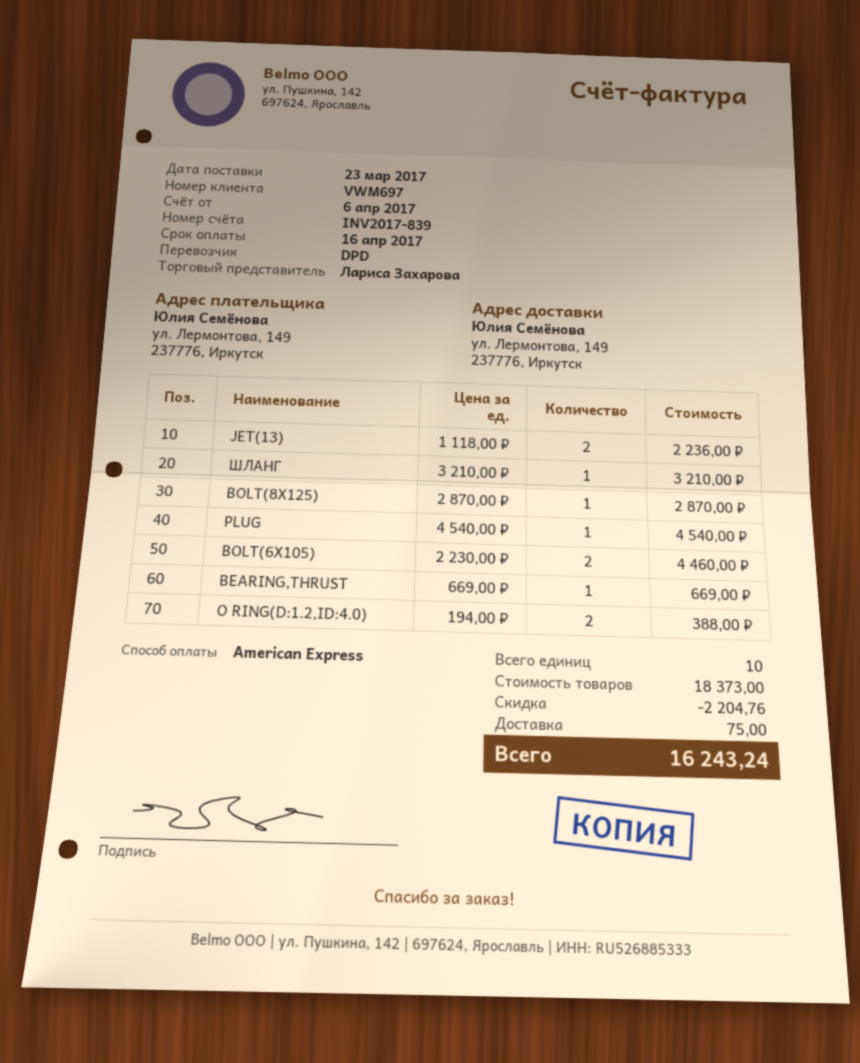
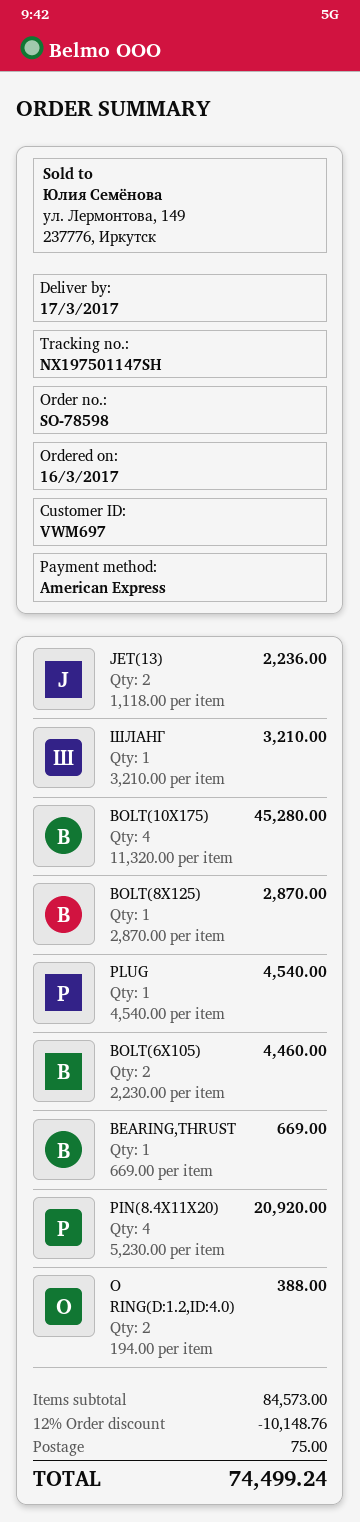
delivery date: 2017-03-23 -> 2017-03-17
BOLT(10X175): none -> 4 x 11320.00 = 45280.00
PIN(8.4X11X20): none -> 4 x 5230.00 = 20920.00
subtotal: 18373.00 -> 84573.00
discount: 2204.76 -> 10148.76
total: 16243.24 -> 74499.24

